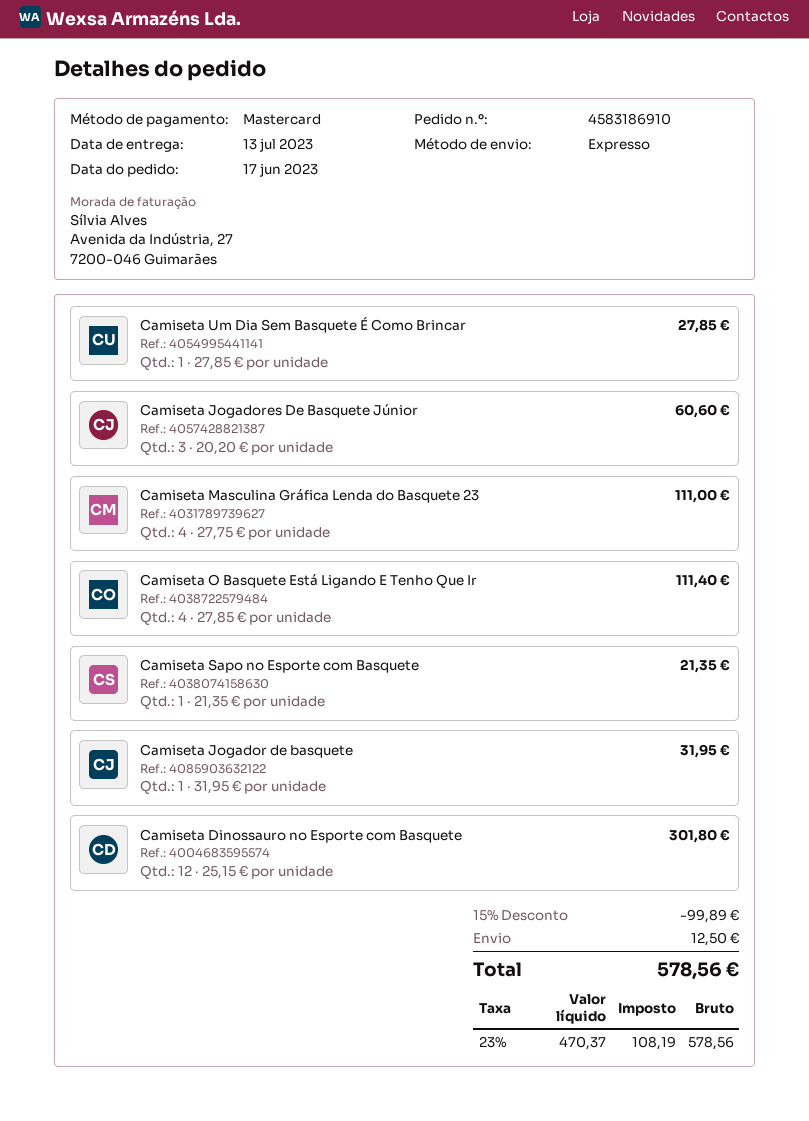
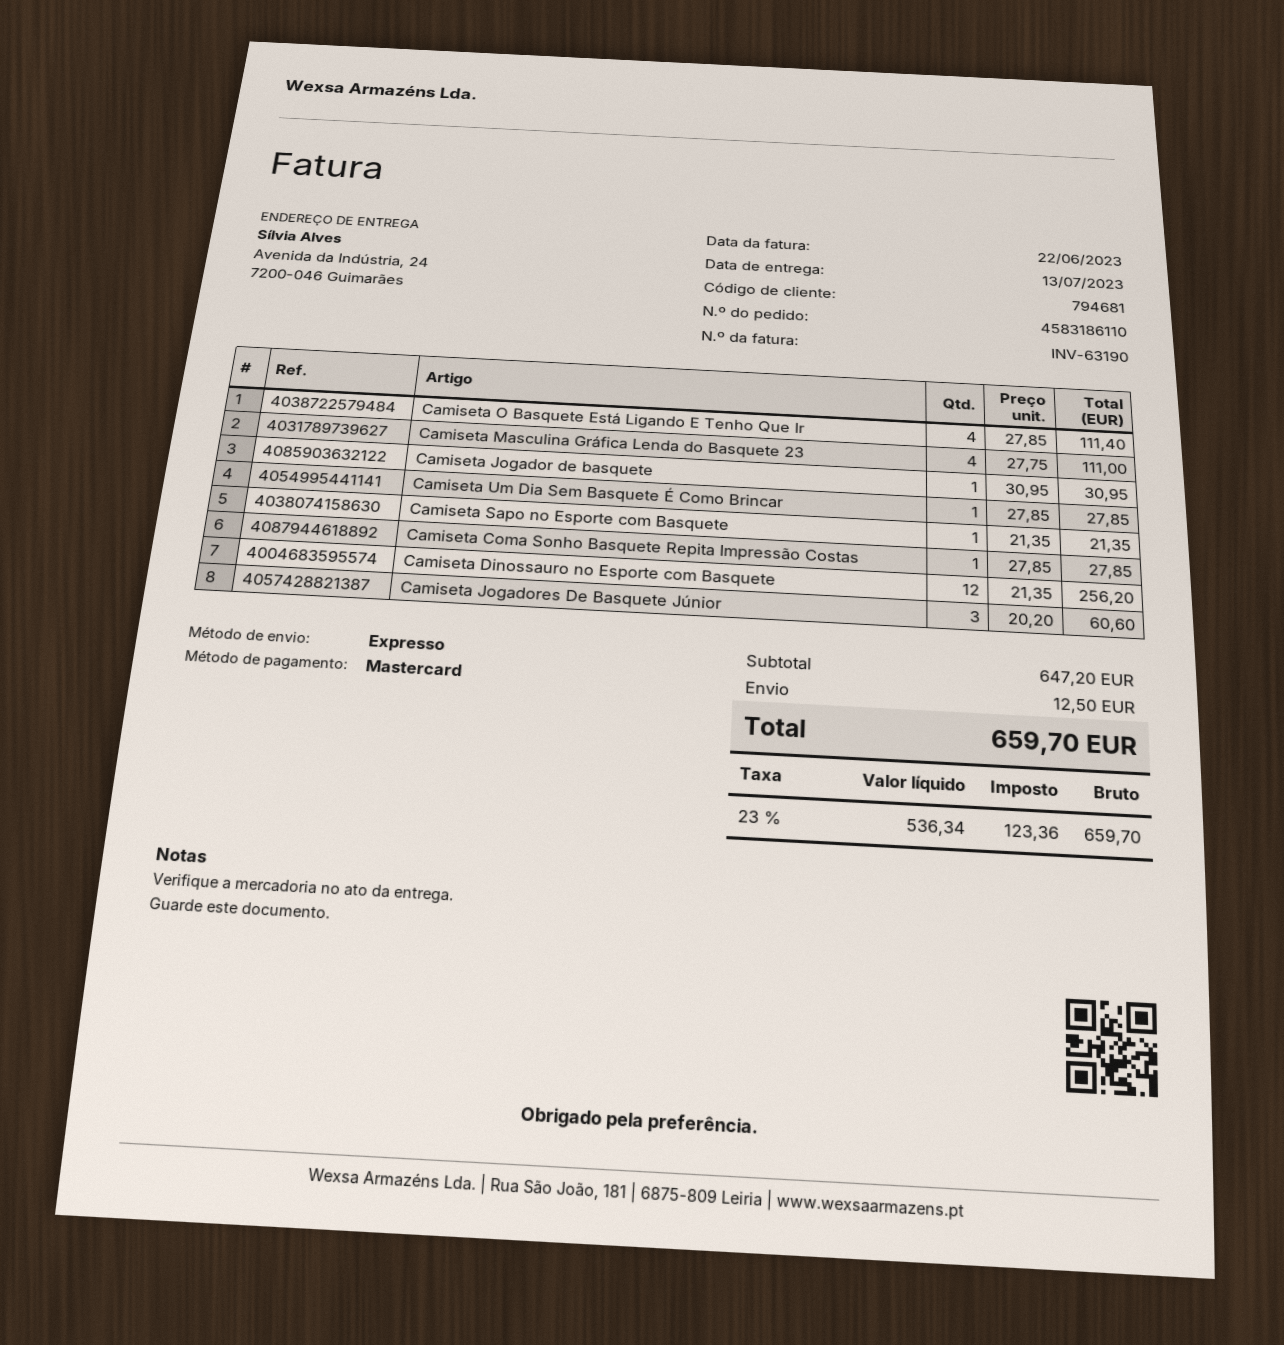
order number: 4583186910 -> 4583186110
Camiseta Jogador de basquete: 1 x 31.95 = 31.95 -> 1 x 30.95 = 30.95
Camiseta Dinossauro no Esporte com Basquete: 12 x 25.15 = 301.80 -> 12 x 21.35 = 256.20
Camiseta Coma Sonho Basquete Repita Impressão Costas: none -> 1 x 27.85 = 27.85
discount: 15% = 99.89 -> none
net: 470.37 -> 536.34
tax: 23% = 108.19 -> 23% = 123.36
total: 578.56 -> 659.70

